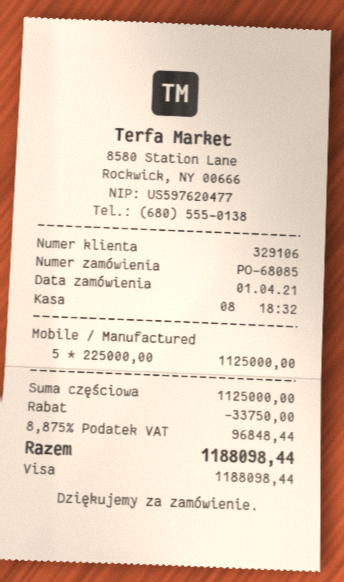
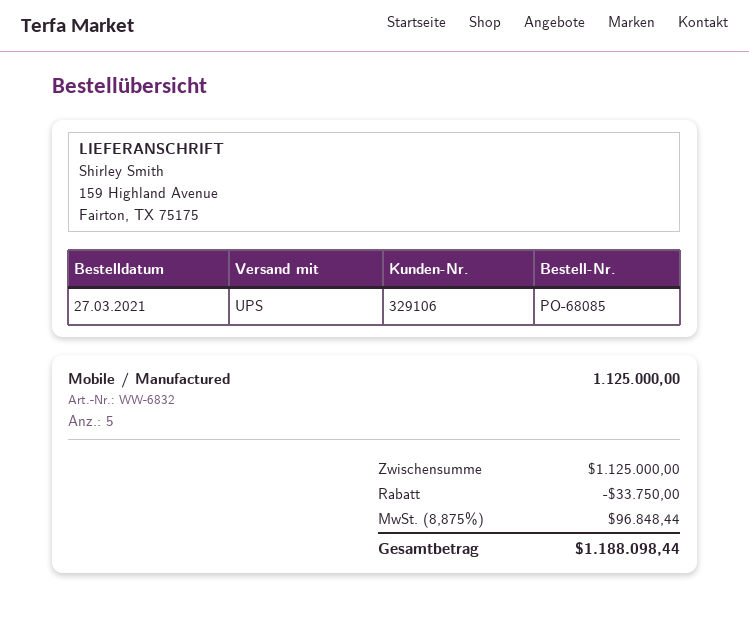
order date: 2021-04-01 -> 2021-03-27

